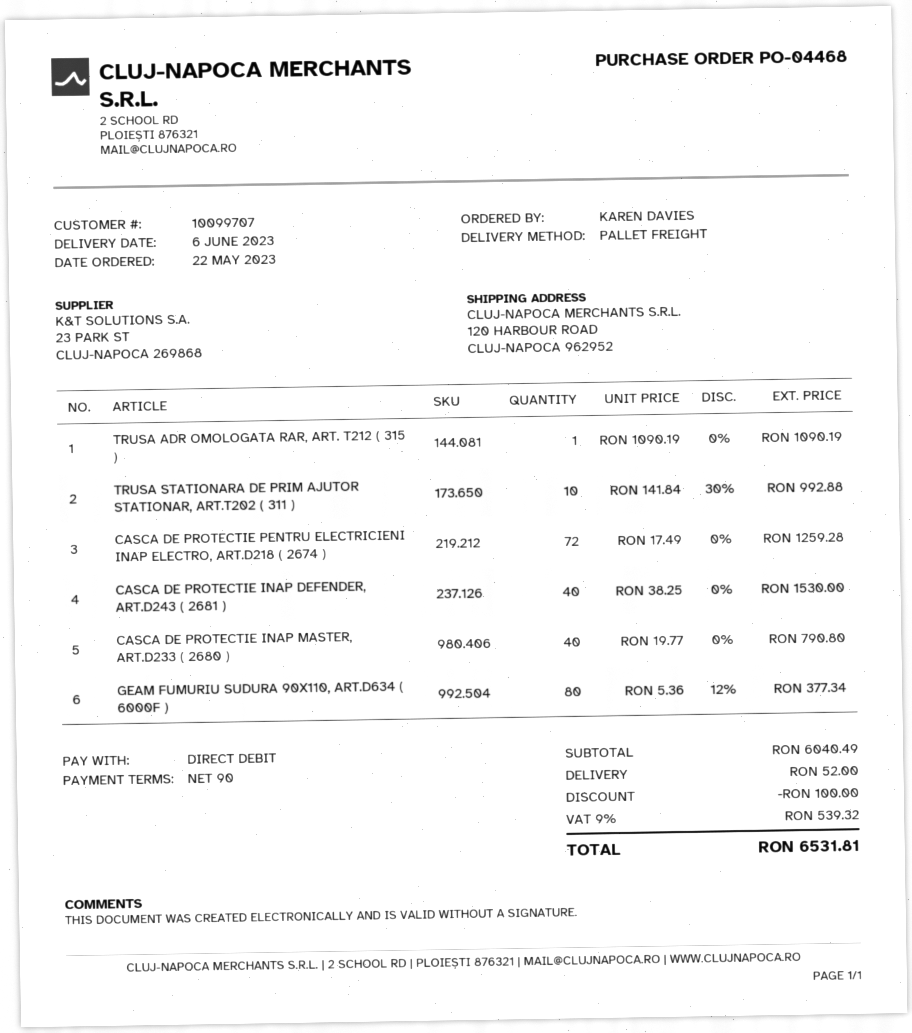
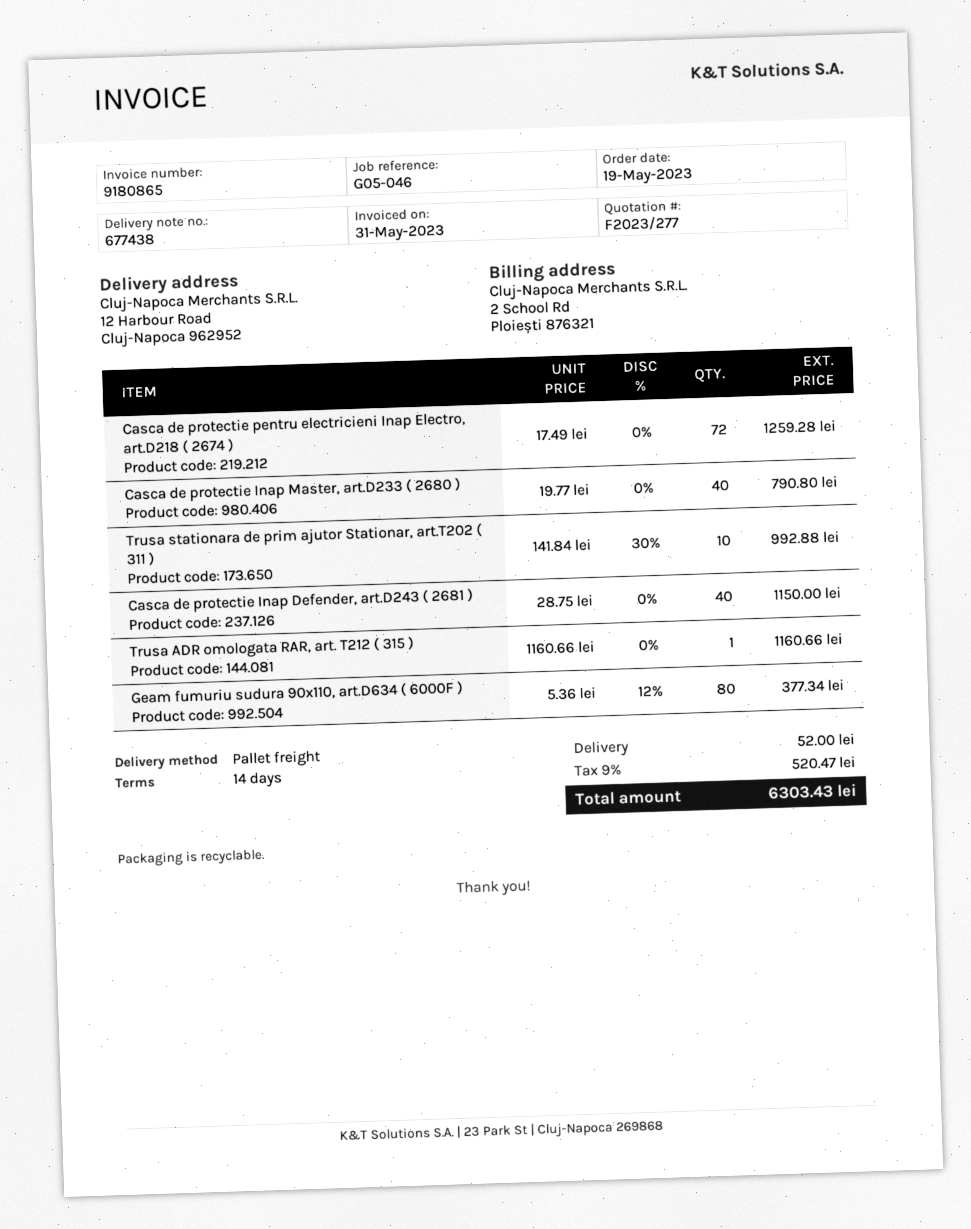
order date: 2023-05-22 -> 2023-05-19
payment terms: 90 days -> 14 days
ship to: 120 HARBOUR ROAD, CLUJ-NAPOCA 962952 -> 12 Harbour Road, Cluj-Napoca 962952
TRUSA ADR OMOLOGATA RAR, ART. T212 ( 315 ): 1 x 1090.19 = 1090.19 -> 1 x 1160.66 = 1160.66
CASCA DE PROTECTIE INAP DEFENDER, ART.D243 ( 2681 ): 40 x 38.25 = 1530.00 -> 40 x 28.75 = 1150.00
discount: 100.00 -> none
tax: 9% = 539.32 -> 9% = 520.47
total: 6531.81 -> 6303.43

